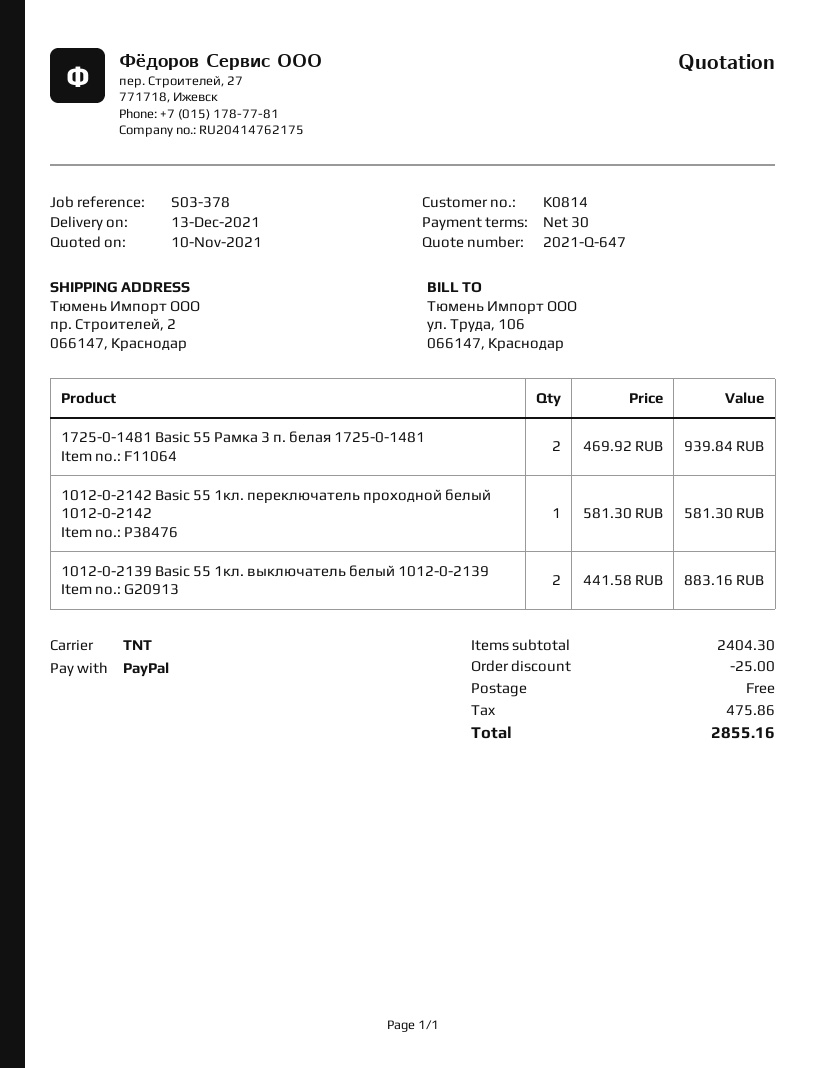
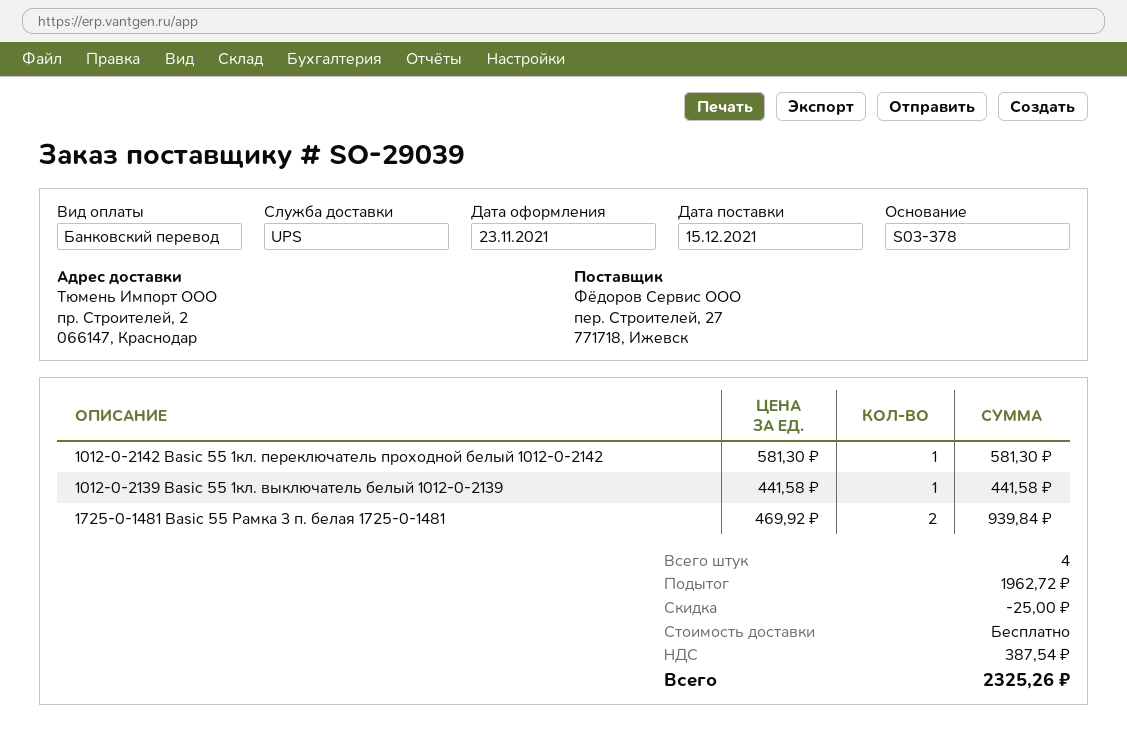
delivery date: 2021-12-13 -> 2021-12-15
payment method: PayPal -> bank transfer
shipping method: TNT -> UPS
1012-0-2139 Basic 55 1кл. выключатель белый 1012-0-2139: 2 x 441.58 = 883.16 -> 1 x 441.58 = 441.58
subtotal: 2404.30 -> 1962.72
tax: 475.86 -> 387.54
total: 2855.16 -> 2325.26

